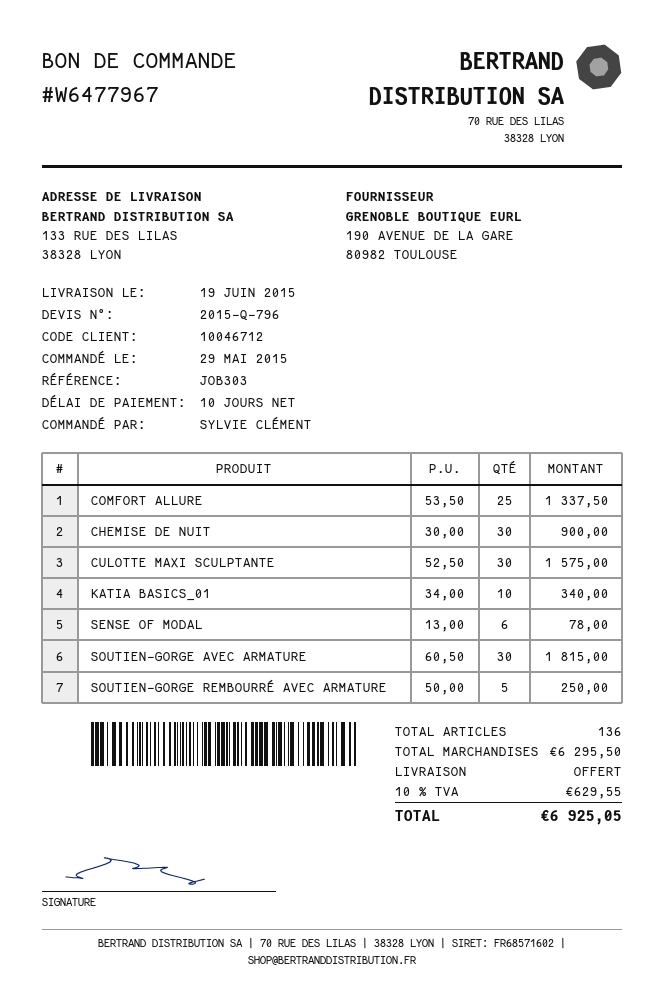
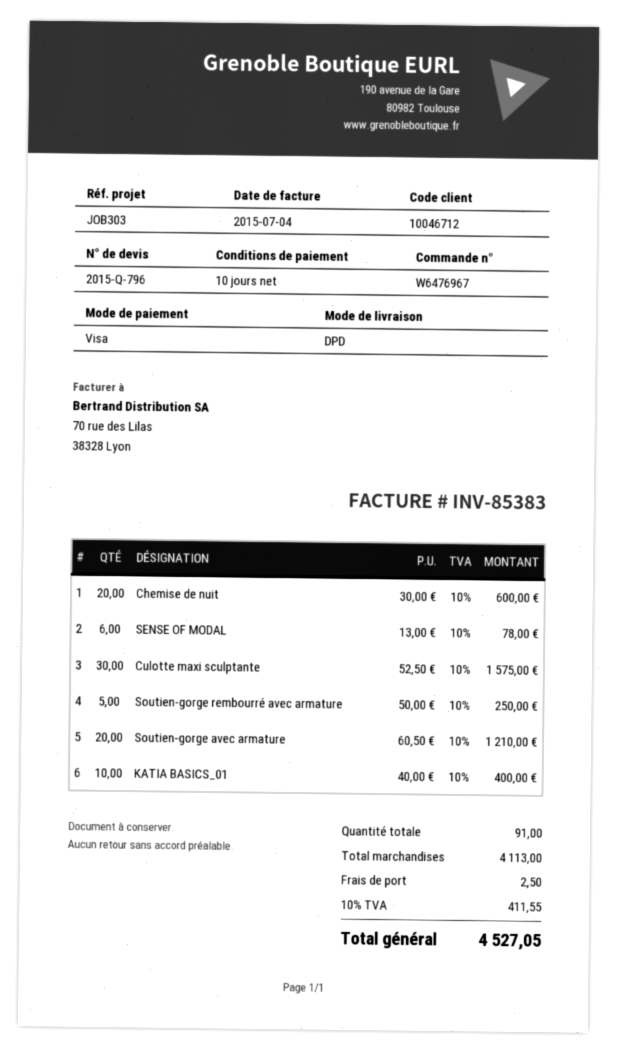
order number: W6477967 -> W6476967
COMFORT ALLURE: 25 x 53.50 = 1337.50 -> none
CHEMISE DE NUIT: 30 x 30.00 = 900.00 -> 20 x 30.00 = 600.00
KATIA BASICS_01: 10 x 34.00 = 340.00 -> 10 x 40.00 = 400.00
SOUTIEN-GORGE AVEC ARMATURE: 30 x 60.50 = 1815.00 -> 20 x 60.50 = 1210.00
total quantity: 136 -> 91
subtotal: 6295.50 -> 4113.00
shipping: 0.00 -> 2.50
tax: 10% = 629.55 -> 10% = 411.55
total: 6925.05 -> 4527.05

